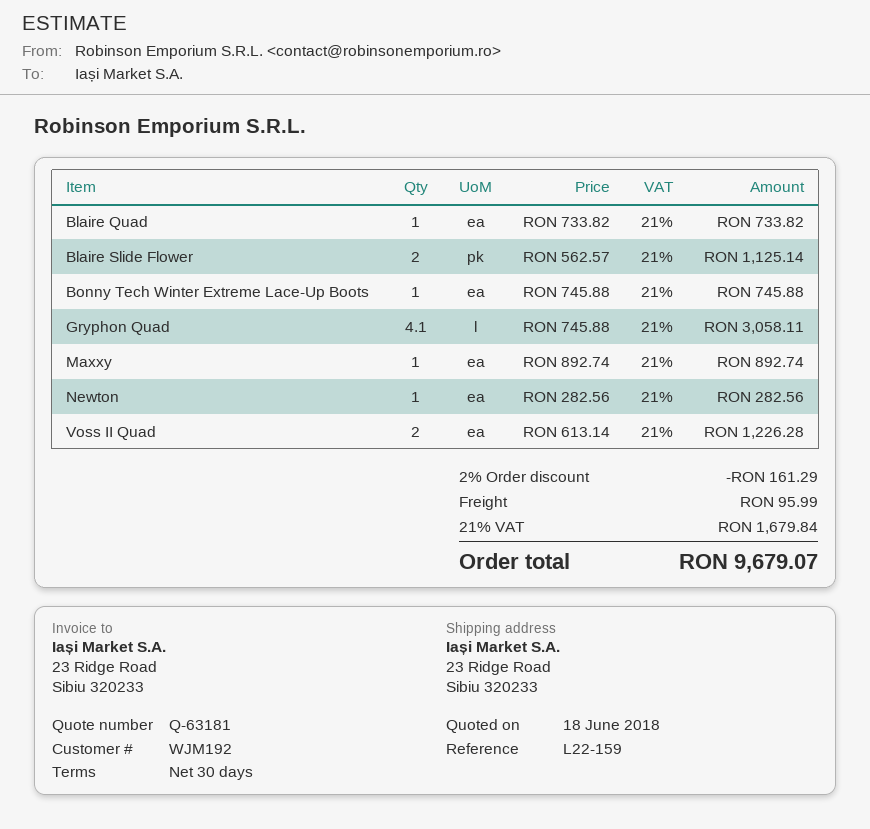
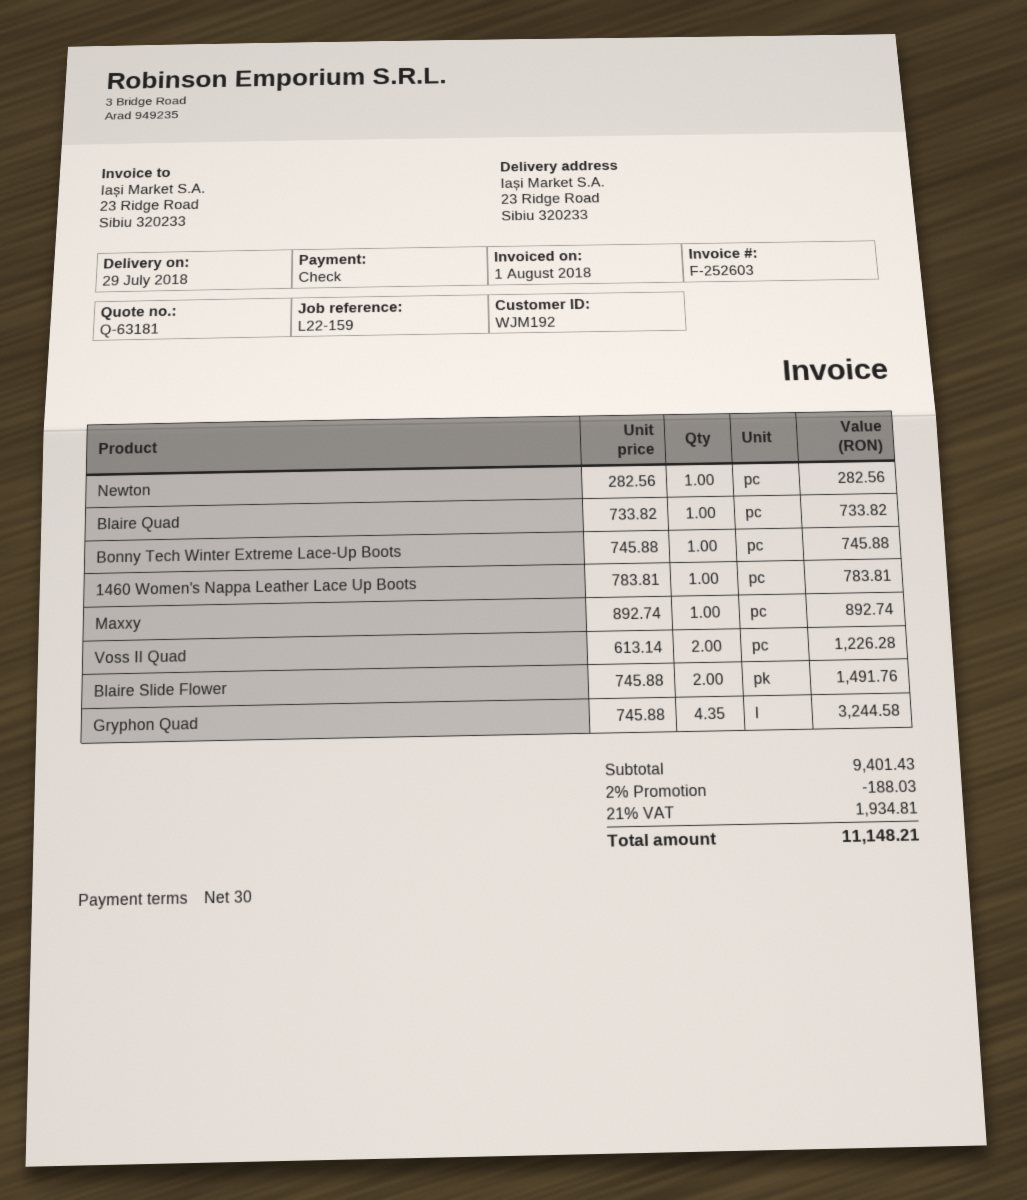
Blaire Slide Flower: 2 x 562.57 = 1125.14 -> 2 x 745.88 = 1491.76
Gryphon Quad: 4.1 x 745.88 = 3058.11 -> 4.35 x 745.88 = 3244.58
1460 Women's Nappa Leather Lace Up Boots: none -> 1 x 783.81 = 783.81
discount: 2% = 161.29 -> 2% = 188.03
shipping: 95.99 -> none
tax: 21% = 1679.84 -> 21% = 1934.81
total: 9679.07 -> 11148.21

